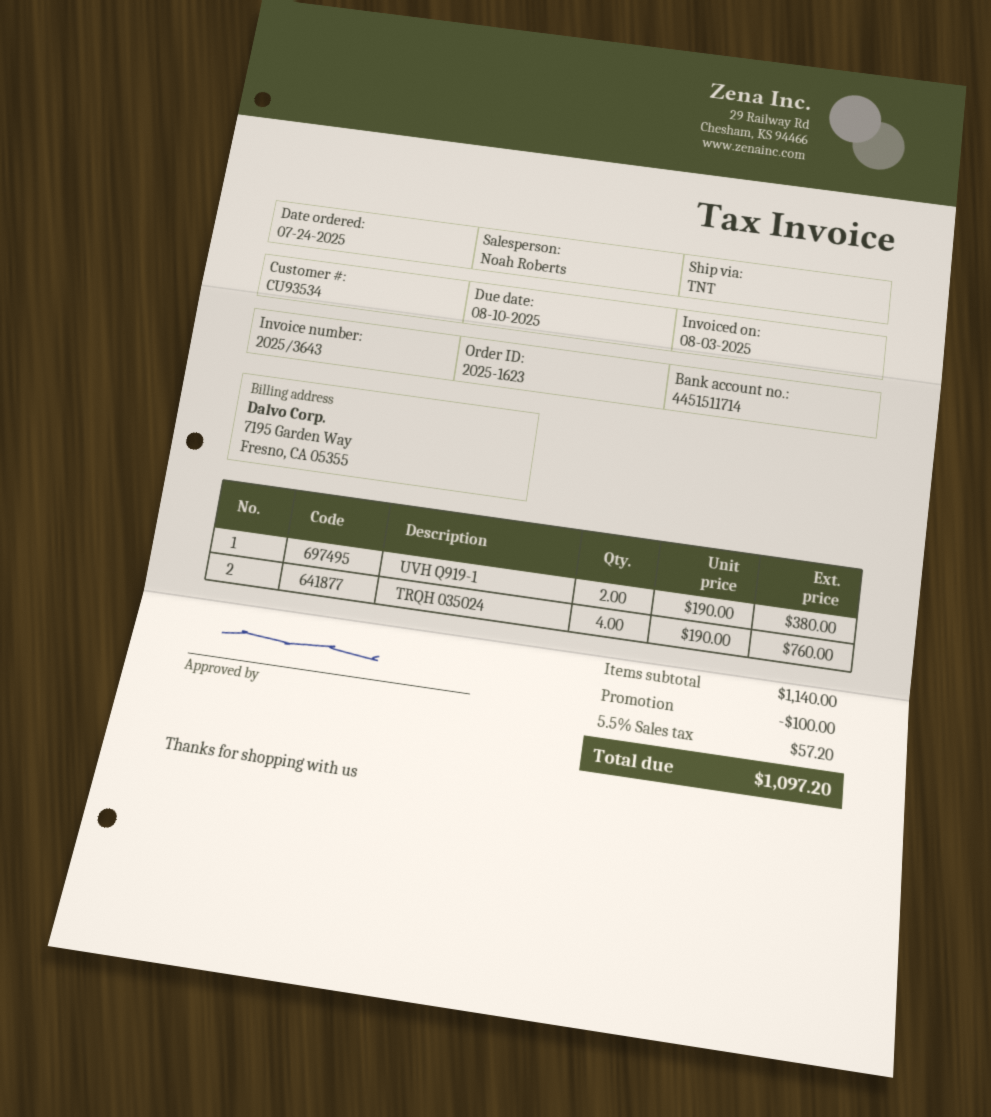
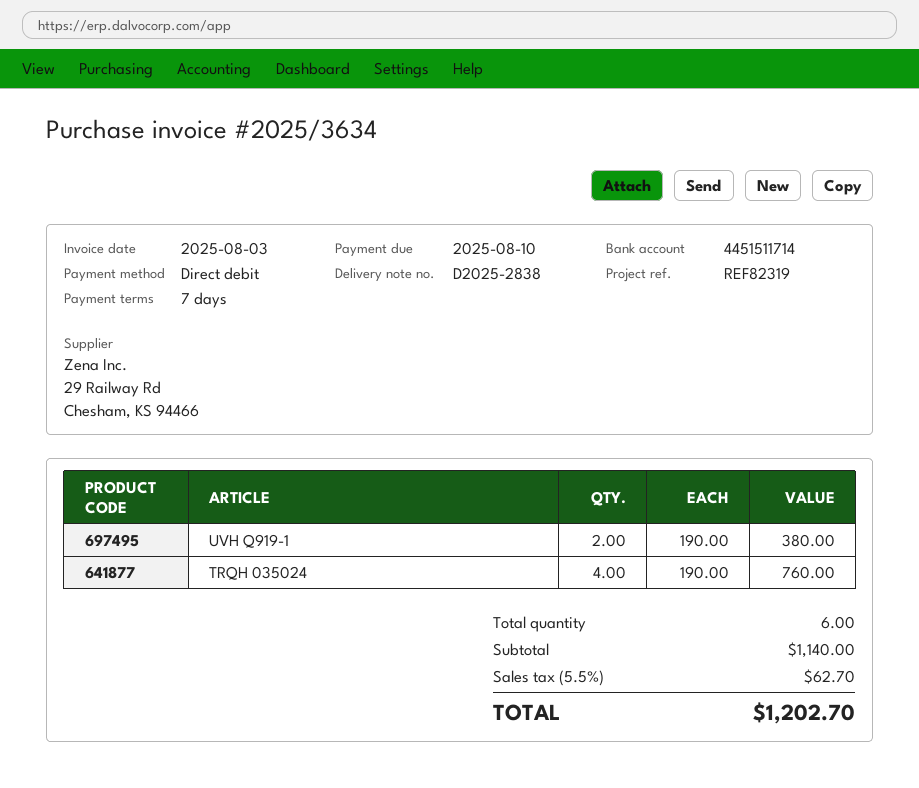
invoice number: 2025/3643 -> 2025/3634
discount: 100.00 -> none
tax: 5.5% = 57.20 -> 5.5% = 62.70
total: 1097.20 -> 1202.70

